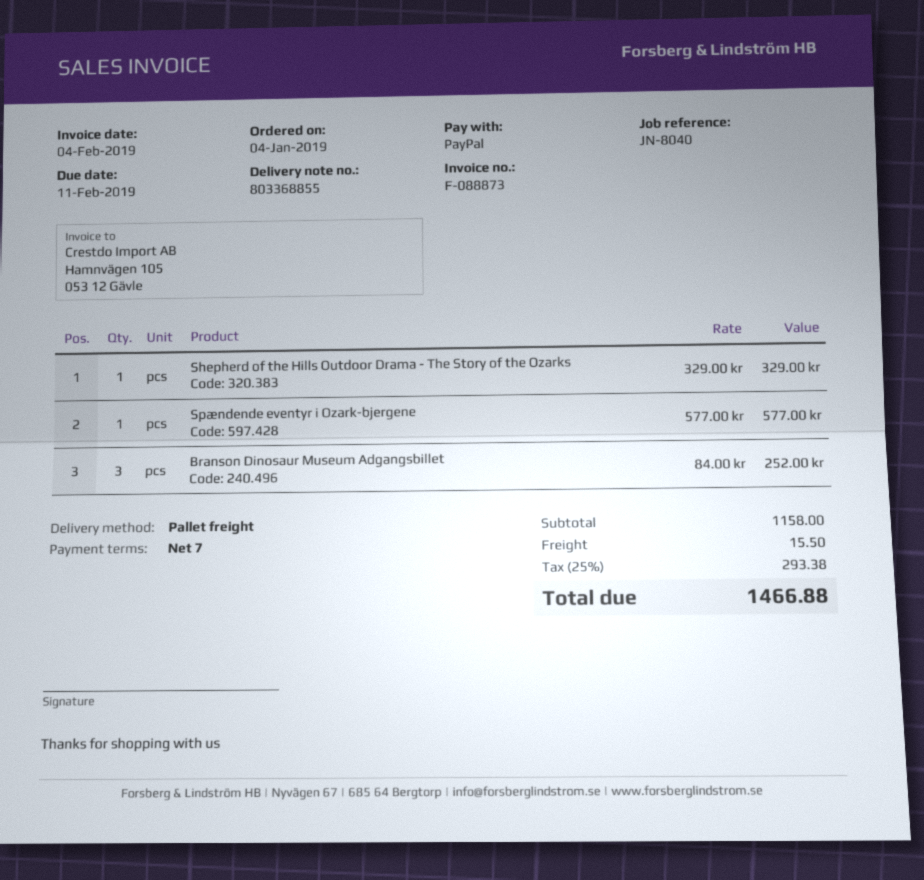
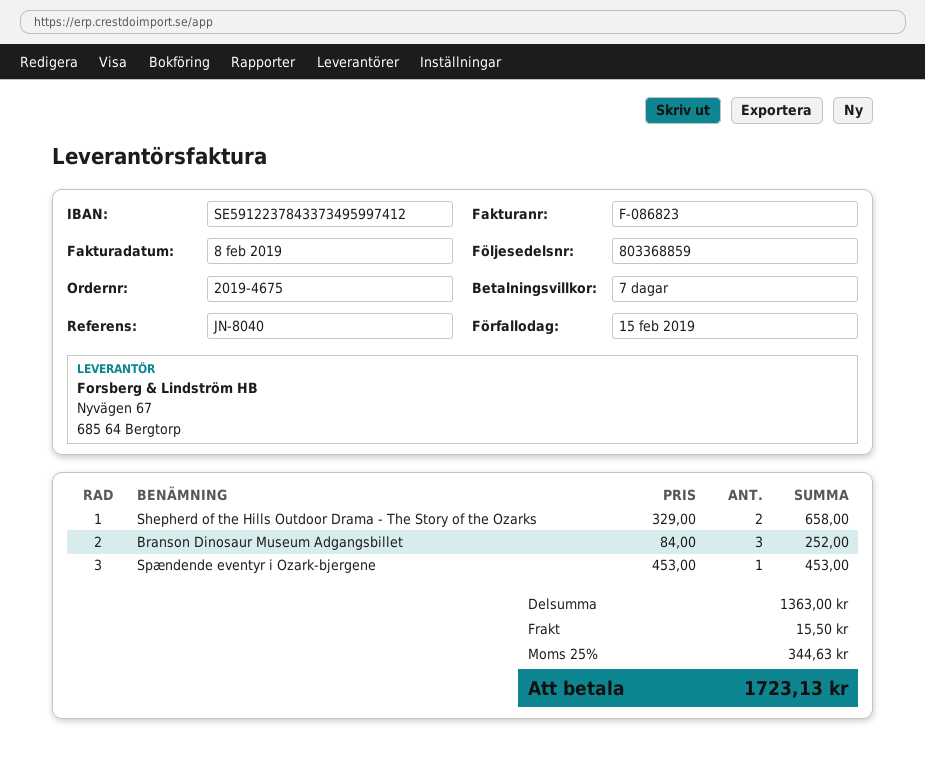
delivery note number: 803368855 -> 803368859
invoice number: F-088873 -> F-086823
invoice date: 2019-02-04 -> 2019-02-08
due date: 2019-02-11 -> 2019-02-15
Shepherd of the Hills Outdoor Drama - The Story of the Ozarks: 1 x 329.00 = 329.00 -> 2 x 329.00 = 658.00
Spændende eventyr i Ozark-bjergene: 1 x 577.00 = 577.00 -> 1 x 453.00 = 453.00
subtotal: 1158.00 -> 1363.00
tax: 25% = 293.38 -> 25% = 344.63
total: 1466.88 -> 1723.13

